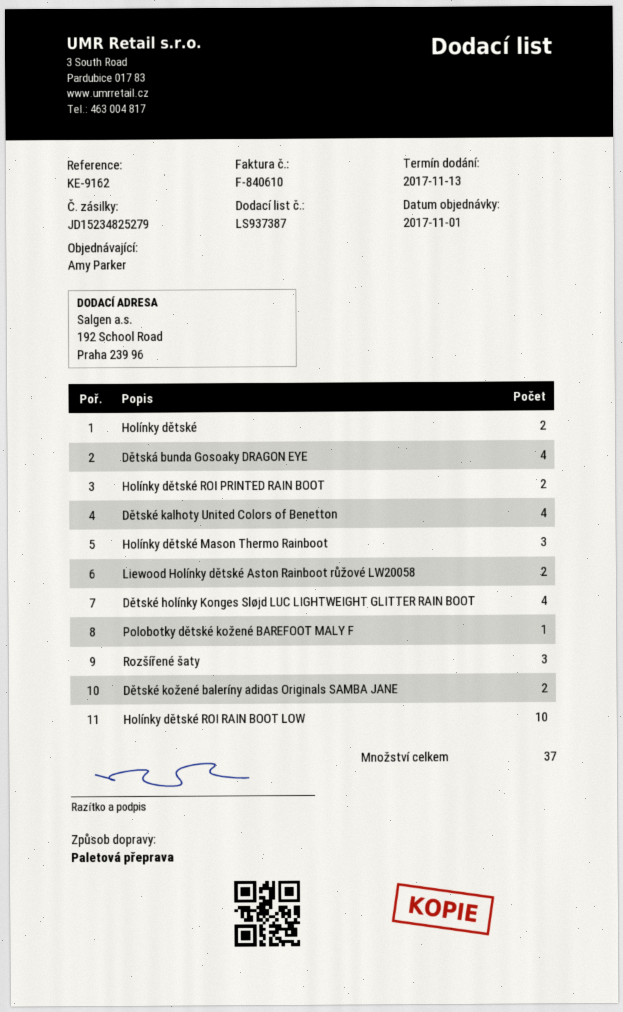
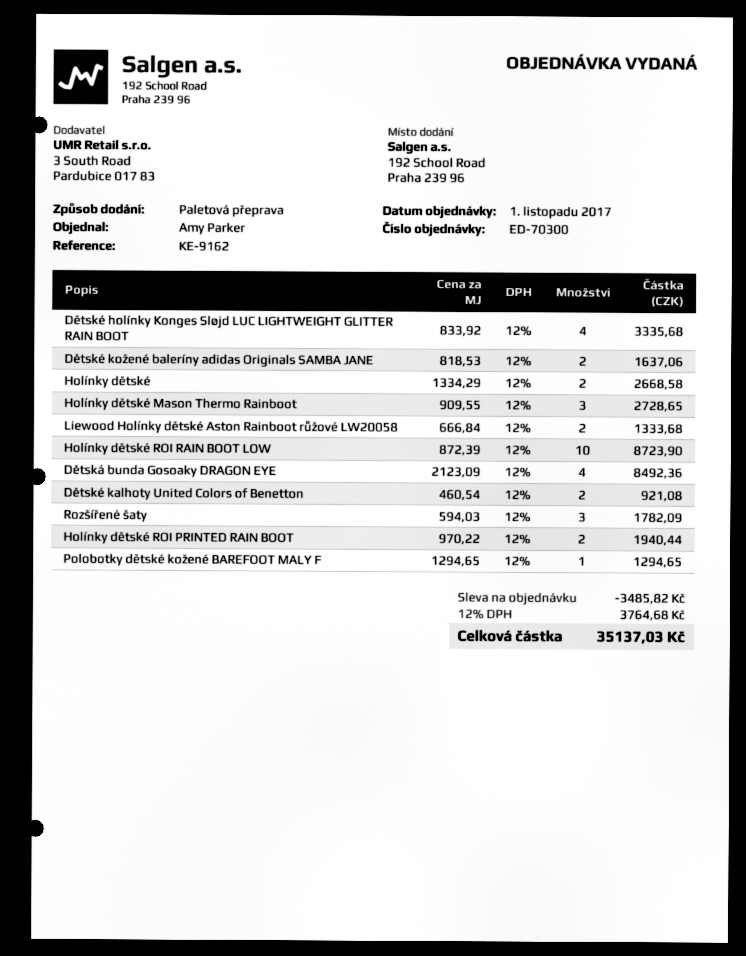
Dětské kalhoty United Colors of Benetton: 4 -> 2

